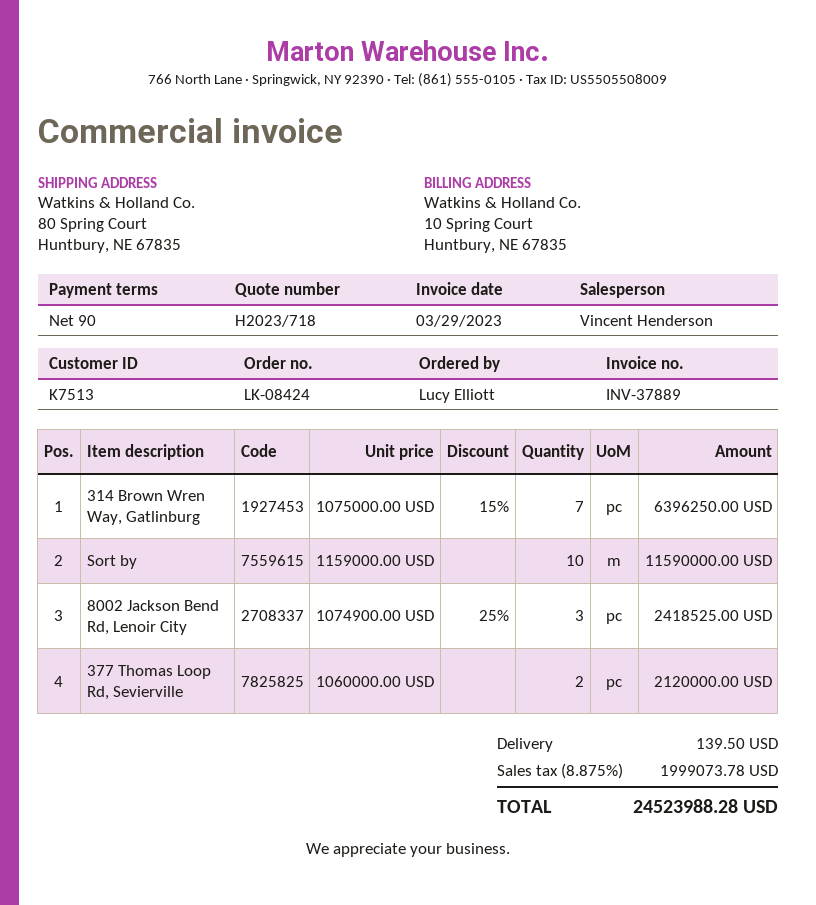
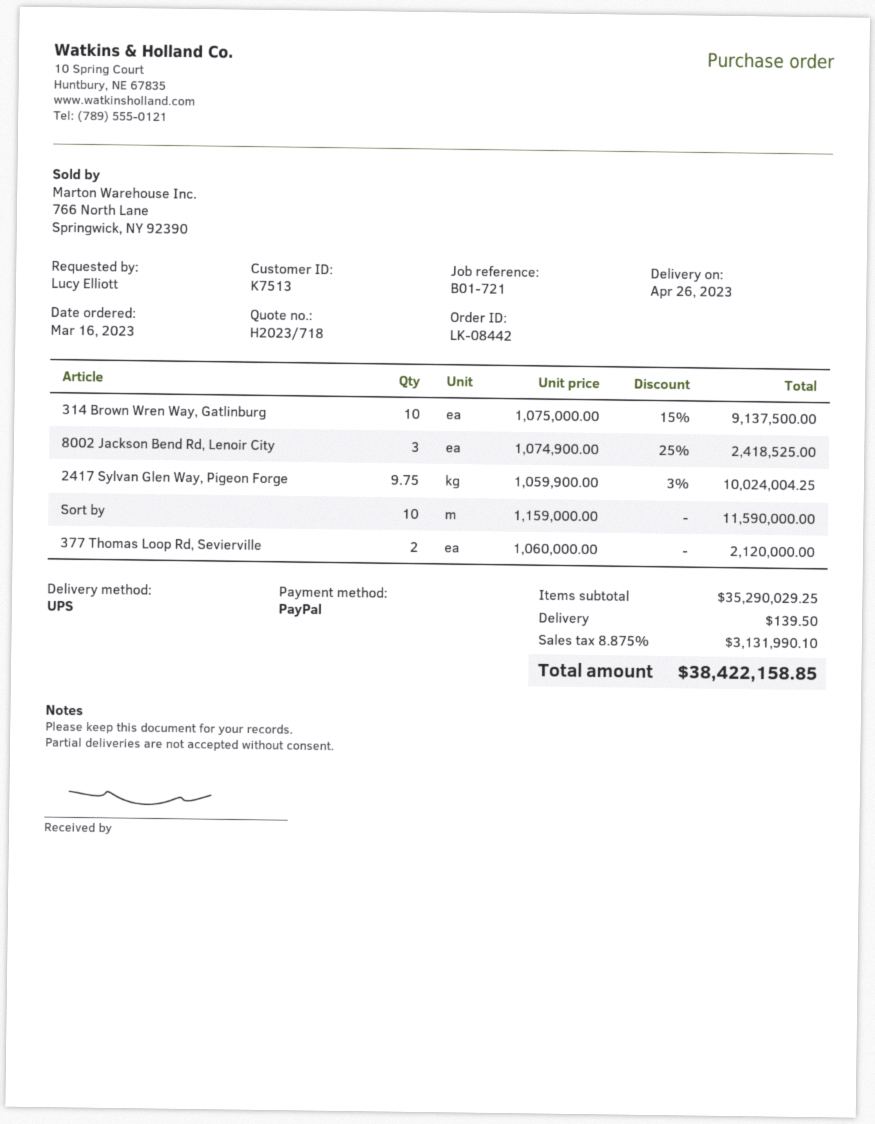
order number: LK-08424 -> LK-08442
314 Brown Wren Way, Gatlinburg: 7 x 1075000.00 - 15% = 6396250.00 -> 10 x 1075000.00 - 15% = 9137500.00
2417 Sylvan Glen Way, Pigeon Forge: none -> 9.75 x 1059900.00 - 3% = 10024004.25
tax: 8.875% = 1999073.78 -> 8.875% = 3131990.10
total: 24523988.28 -> 38422158.85

